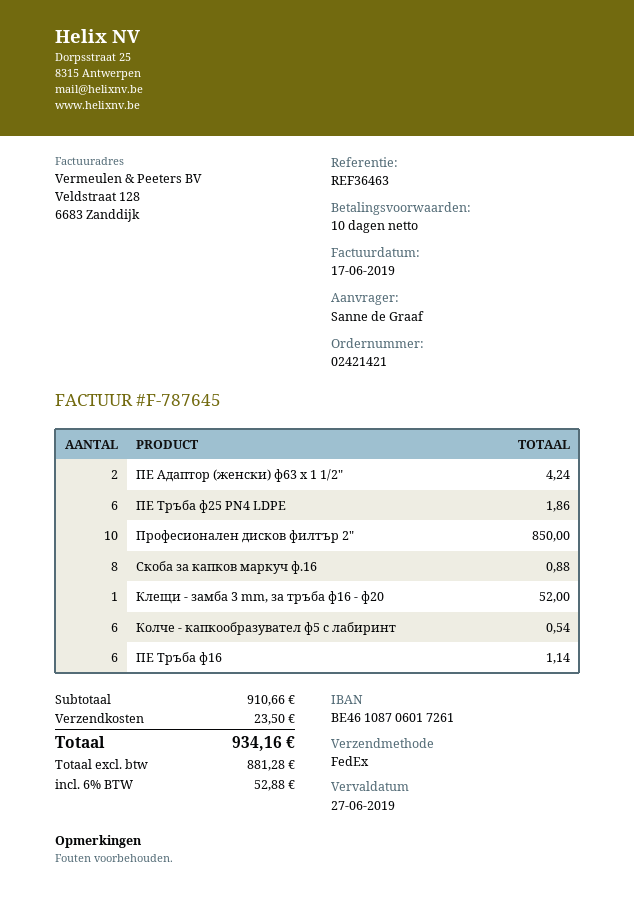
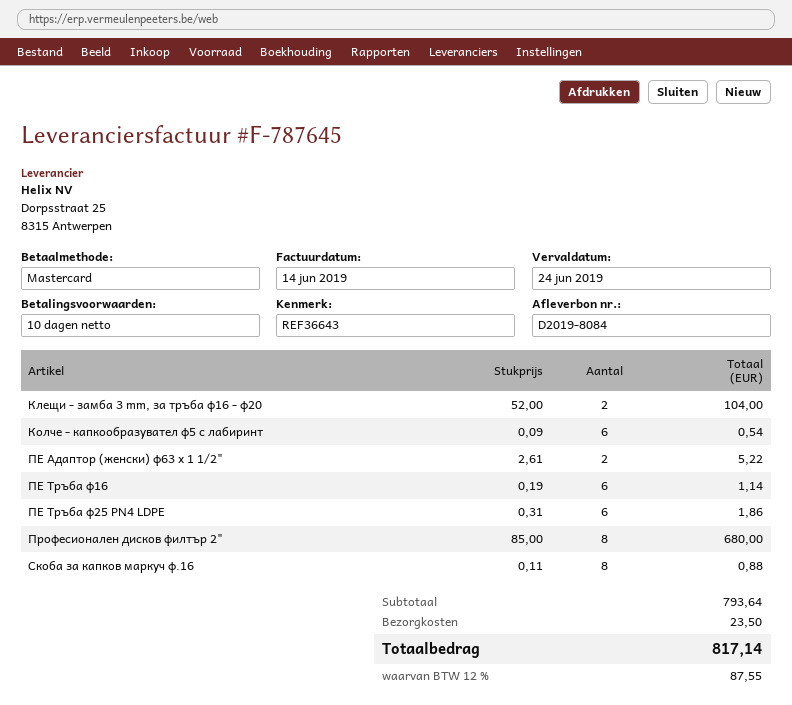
invoice date: 2019-06-17 -> 2019-06-14
due date: 2019-06-27 -> 2019-06-24
reference: REF36463 -> REF36643
ПЕ Адаптор (женски) ф63 х 1 1/2": 2 for 4.24 -> 2 for 5.22
Професионален дисков филтър 2": 10 for 850.00 -> 8 for 680.00
Клещи - замба 3 mm, за тръба ф16 - ф20: 1 for 52.00 -> 2 for 104.00
subtotal: 910.66 -> 793.64
tax: 6% = 52.88 -> 12% = 87.55
total: 934.16 -> 817.14

